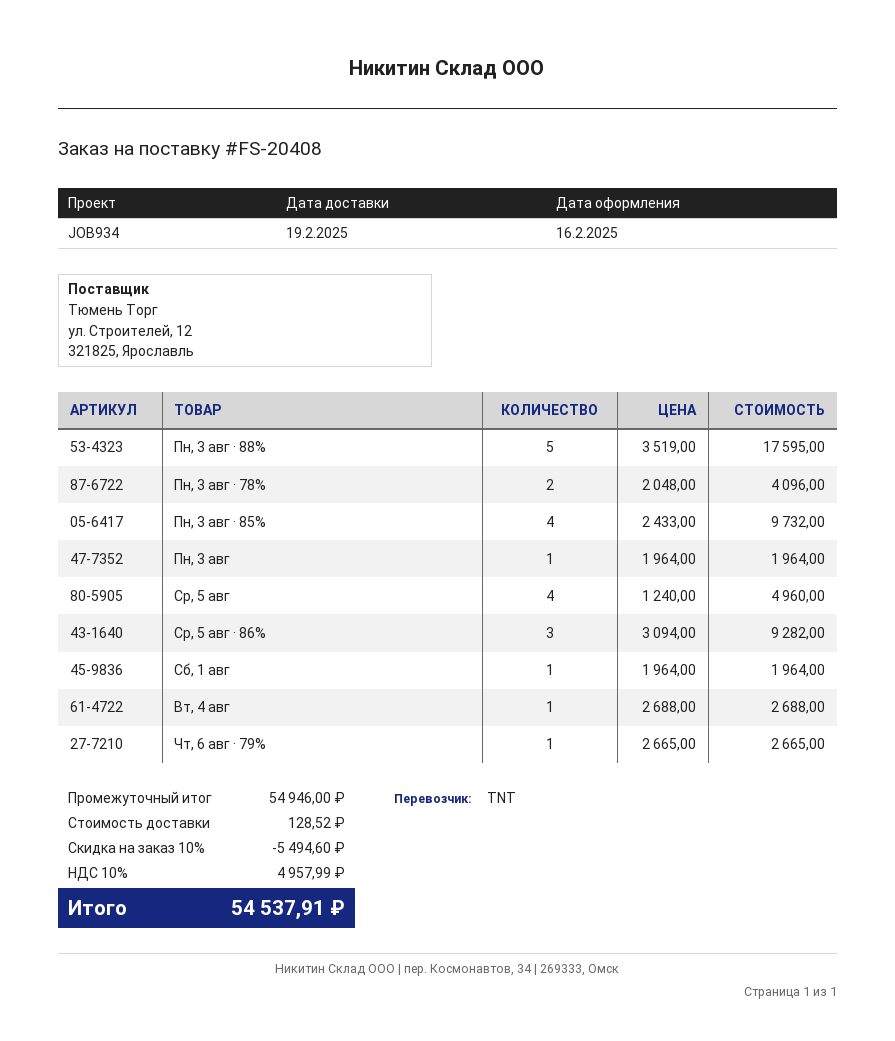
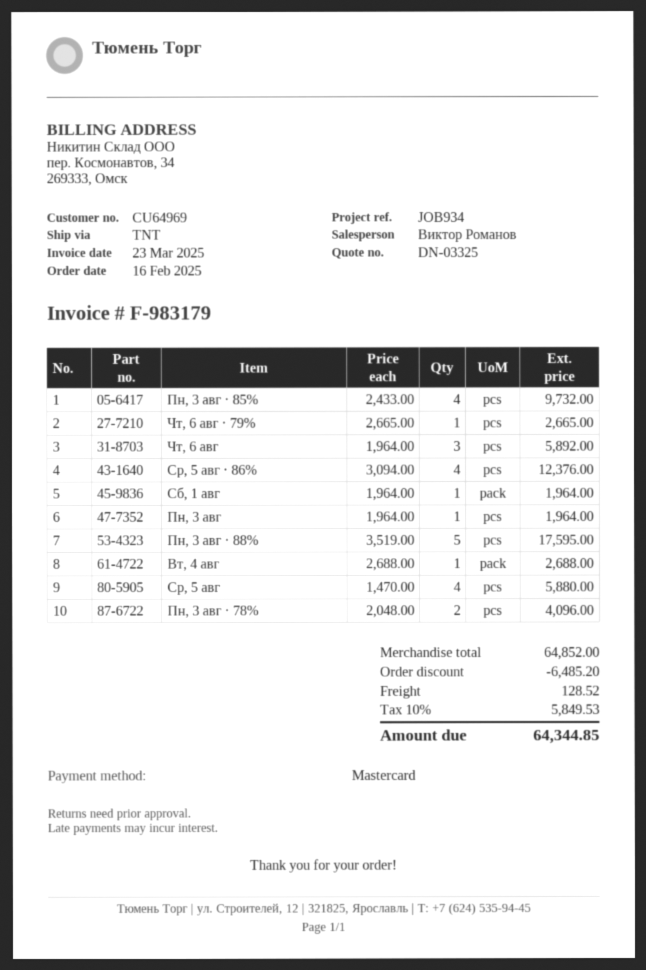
Ср, 5 авг: 4 x 1240.00 = 4960.00 -> 4 x 1470.00 = 5880.00
Ср, 5 авг · 86%: 3 x 3094.00 = 9282.00 -> 4 x 3094.00 = 12376.00
Чт, 6 авг: none -> 3 x 1964.00 = 5892.00
subtotal: 54946.00 -> 64852.00
discount: 5494.60 -> 6485.20
tax: 10% = 4957.99 -> 10% = 5849.53
total: 54537.91 -> 64344.85

